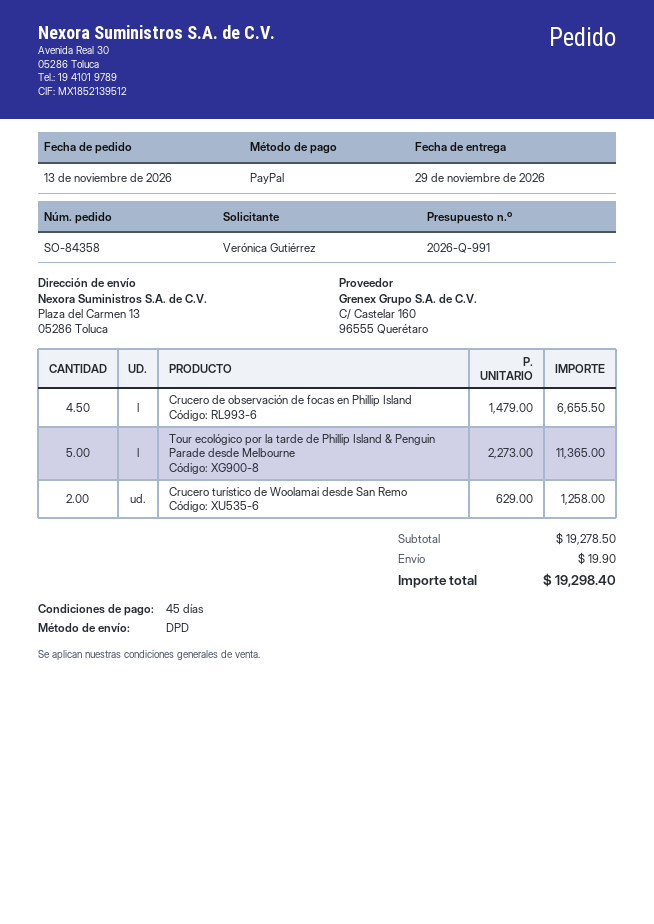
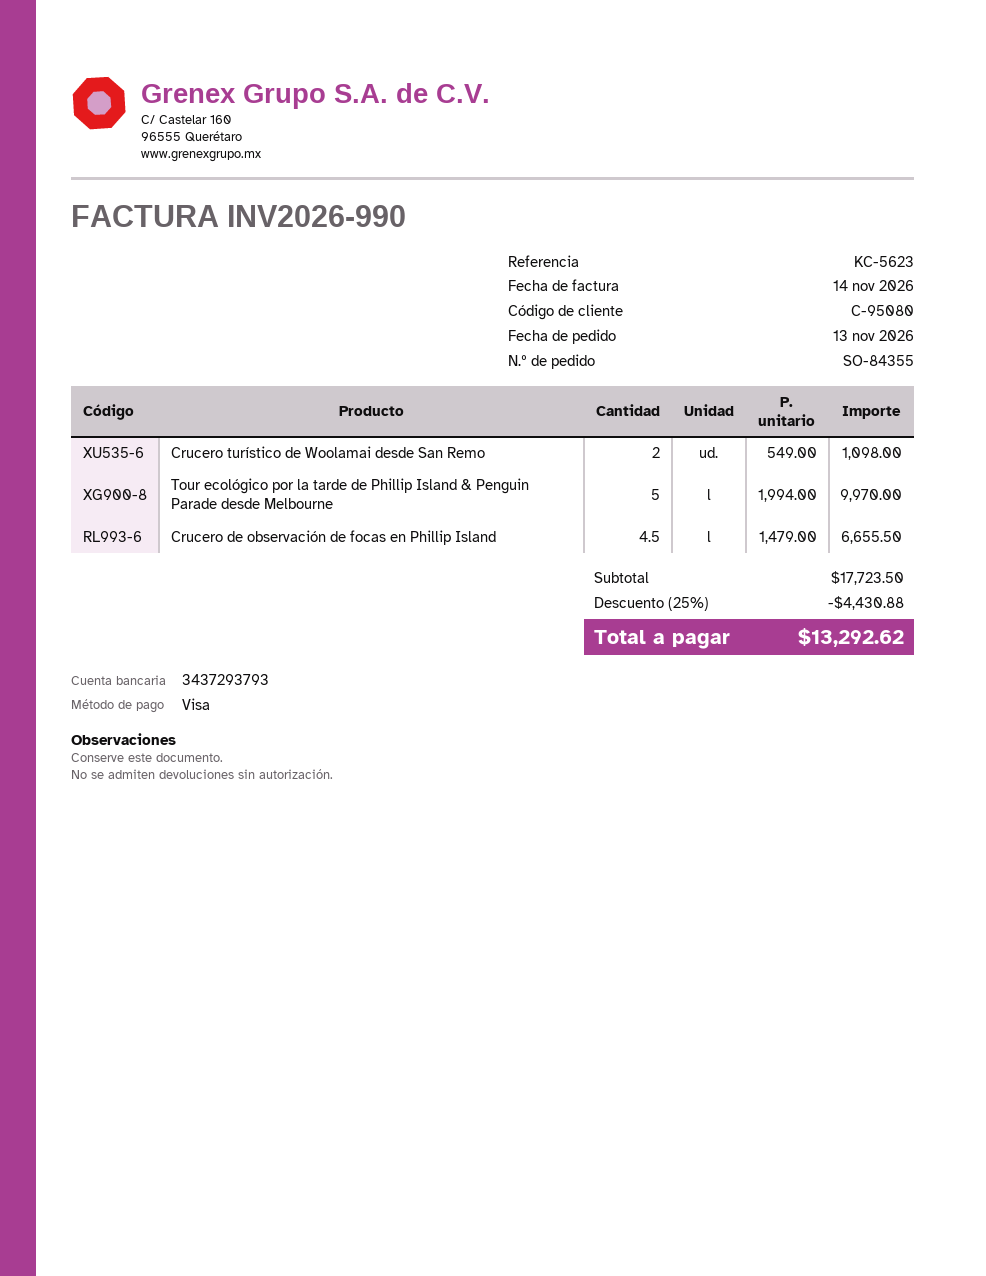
order number: SO-84358 -> SO-84355
payment method: PayPal -> Visa
Tour ecológico por la tarde de Phillip Island & Penguin Parade desde Melbourne: 5 x 2273.00 = 11365.00 -> 5 x 1994.00 = 9970.00
Crucero turístico de Woolamai desde San Remo: 2 x 629.00 = 1258.00 -> 2 x 549.00 = 1098.00
subtotal: 19278.50 -> 17723.50
discount: none -> 25% = 4430.88
shipping: 19.90 -> none
total: 19298.40 -> 13292.62

